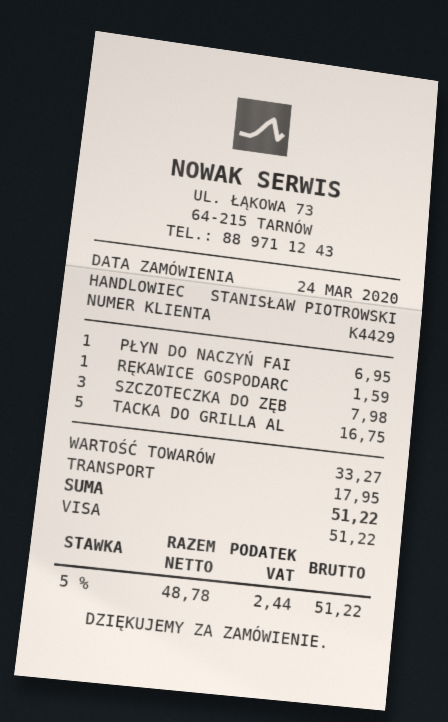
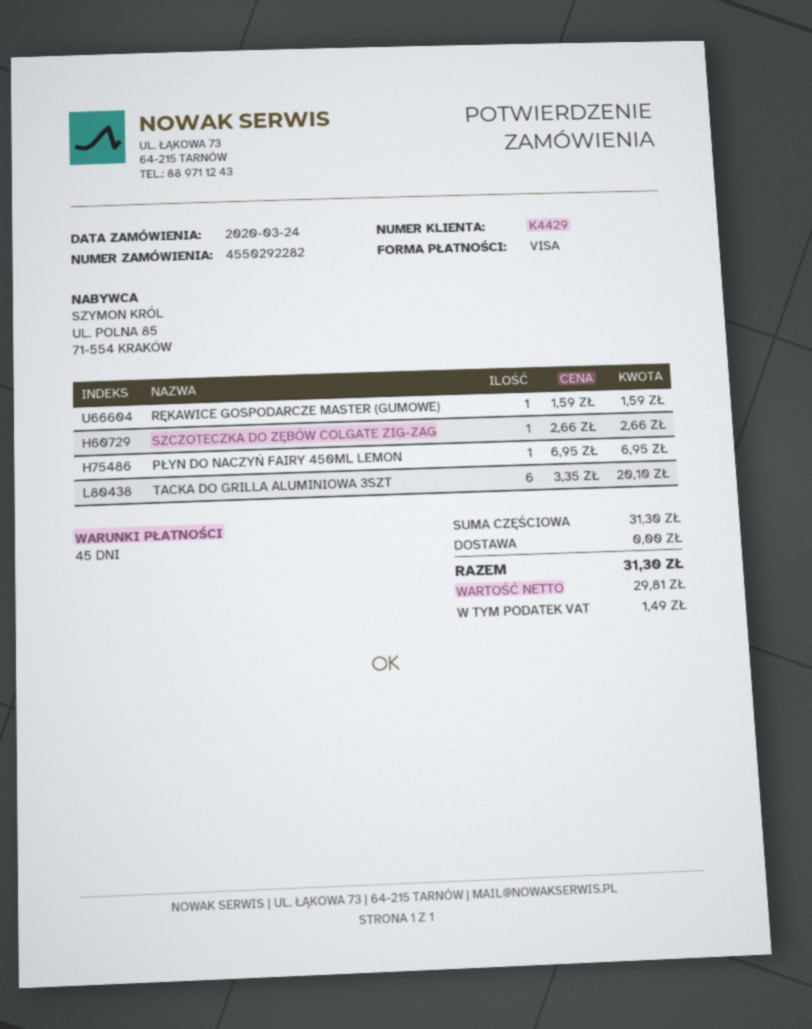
SZCZOTECZKA DO ZĘB: 3 for 7.98 -> 1 for 2.66
TACKA DO GRILLA AL: 5 for 16.75 -> 6 for 20.10
subtotal: 33.27 -> 31.30
shipping: 17.95 -> 0.00
net: 48.78 -> 29.81
tax: 2.44 -> 1.49
total: 51.22 -> 31.30

